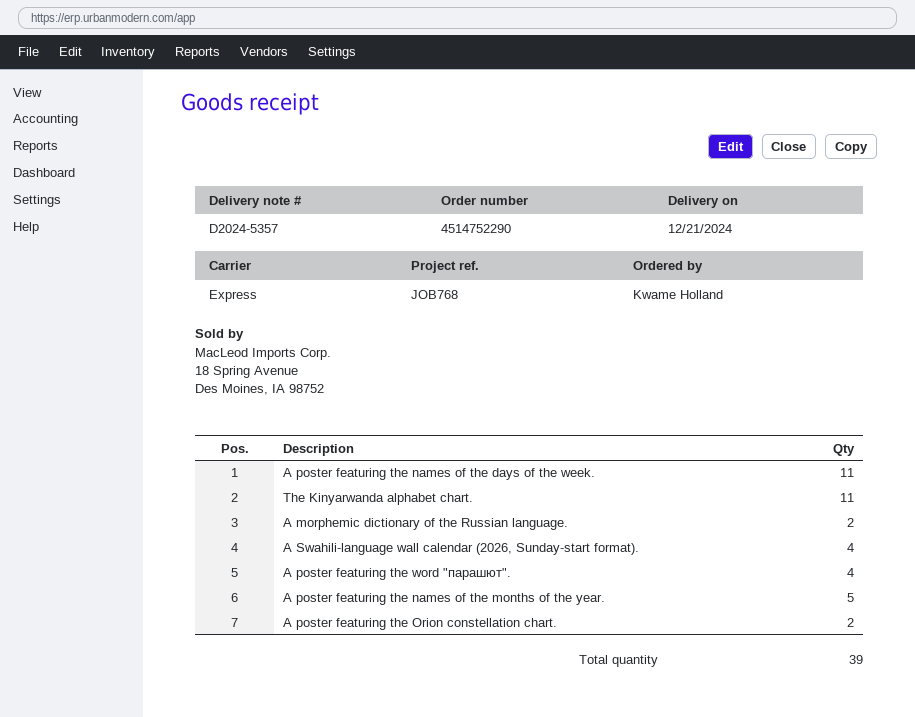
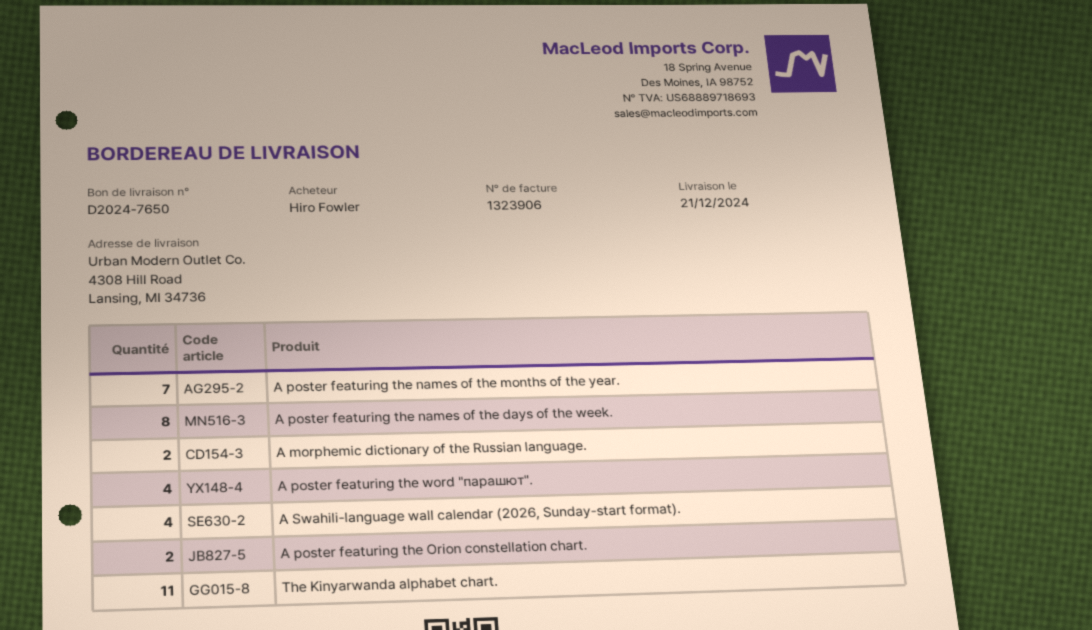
delivery note number: D2024-5357 -> D2024-7650
ordered by: Kwame Holland -> Hiro Fowler
A poster featuring the names of the days of the week.: 11 -> 8
A poster featuring the names of the months of the year.: 5 -> 7

